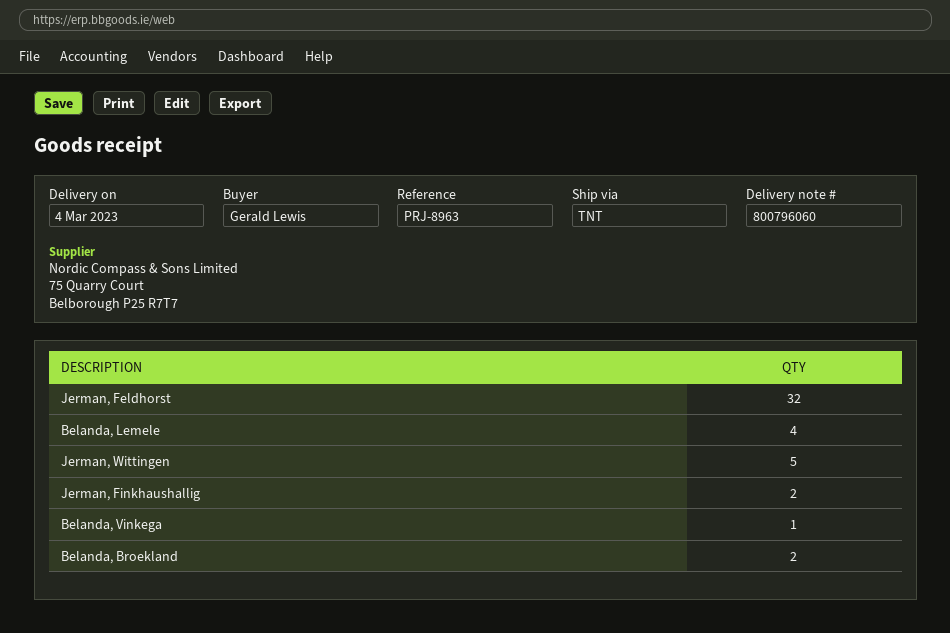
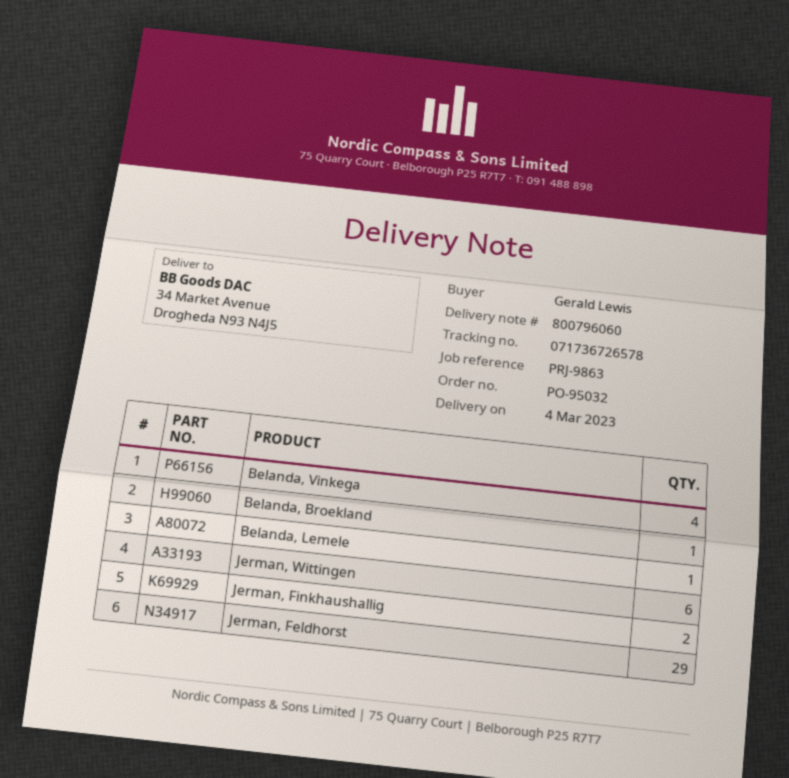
reference: PRJ-8963 -> PRJ-9863
Jerman, Feldhorst: 32 -> 29
Belanda, Lemele: 4 -> 1
Jerman, Wittingen: 5 -> 6
Belanda, Vinkega: 1 -> 4
Belanda, Broekland: 2 -> 1

